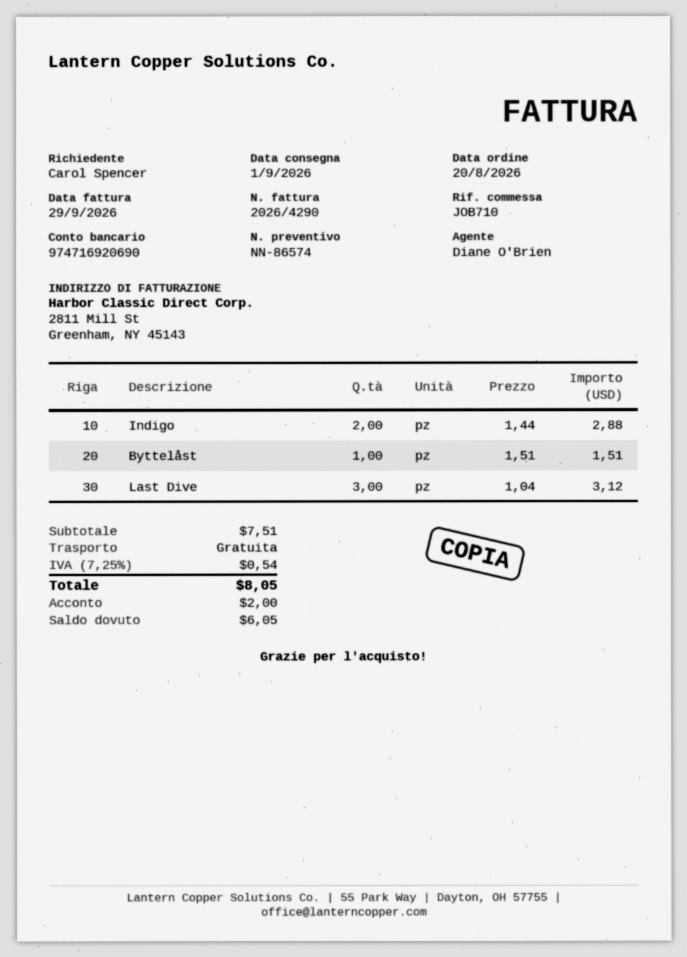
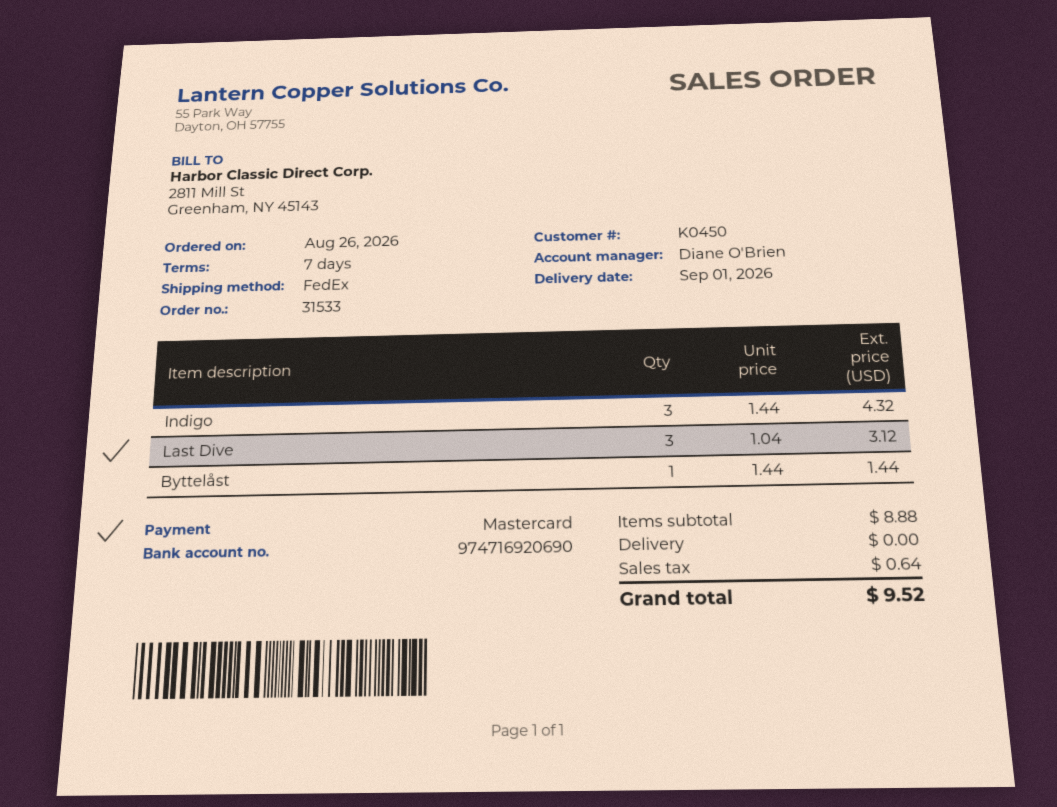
order date: 2026-08-20 -> 2026-08-26
Indigo: 2 x 1.44 = 2.88 -> 3 x 1.44 = 4.32
Byttelåst: 1 x 1.51 = 1.51 -> 1 x 1.44 = 1.44
subtotal: 7.51 -> 8.88
tax: 0.54 -> 0.64
total: 8.05 -> 9.52

